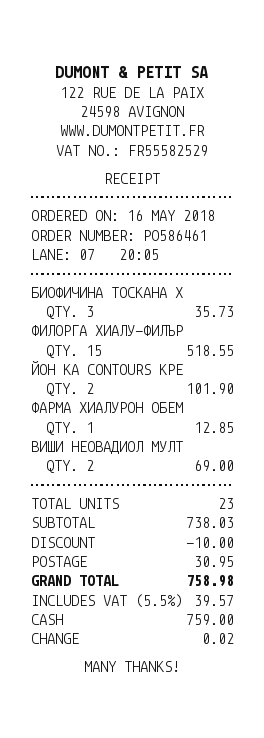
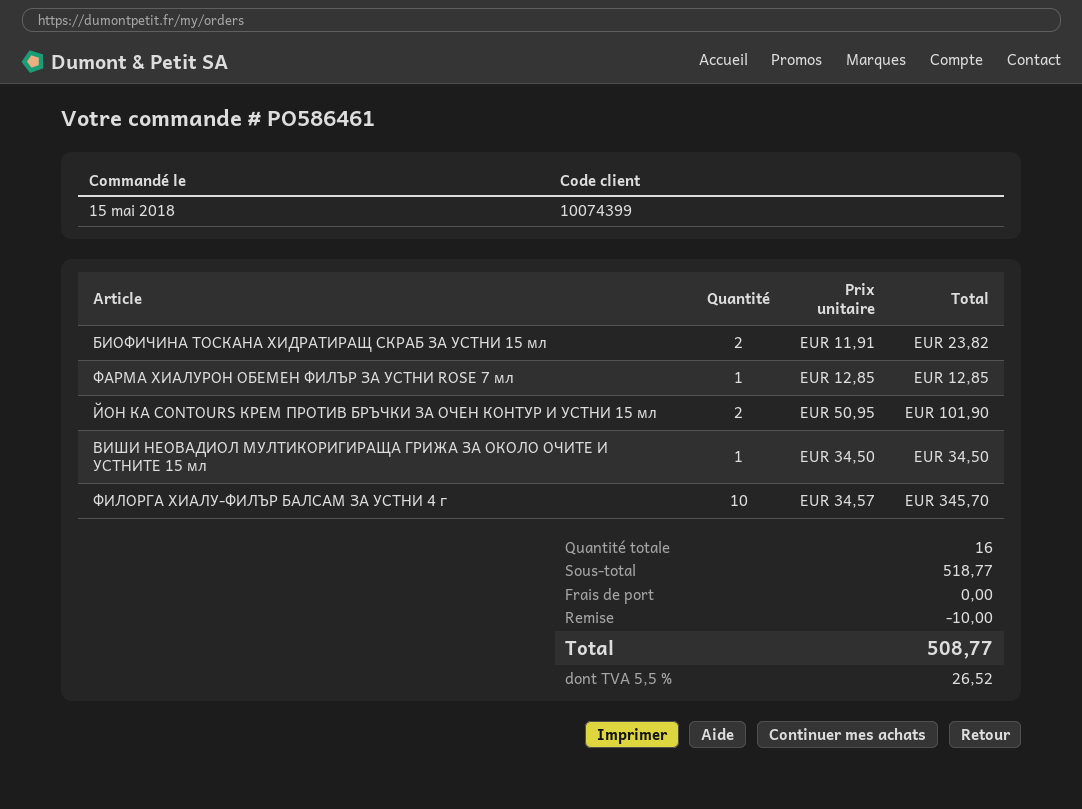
order date: 2018-05-16 -> 2018-05-15
БИОФИЧИНА ТОСКАНА Х: 3 for 35.73 -> 2 for 23.82
ФИЛОРГА ХИАЛУ-ФИЛЪР: 15 for 518.55 -> 10 for 345.70
ВИШИ НЕОВАДИОЛ МУЛТ: 2 for 69.00 -> 1 for 34.50
total quantity: 23 -> 16
subtotal: 738.03 -> 518.77
shipping: 30.95 -> 0.00
tax: 5.5% = 39.57 -> 5.5% = 26.52
total: 758.98 -> 508.77

